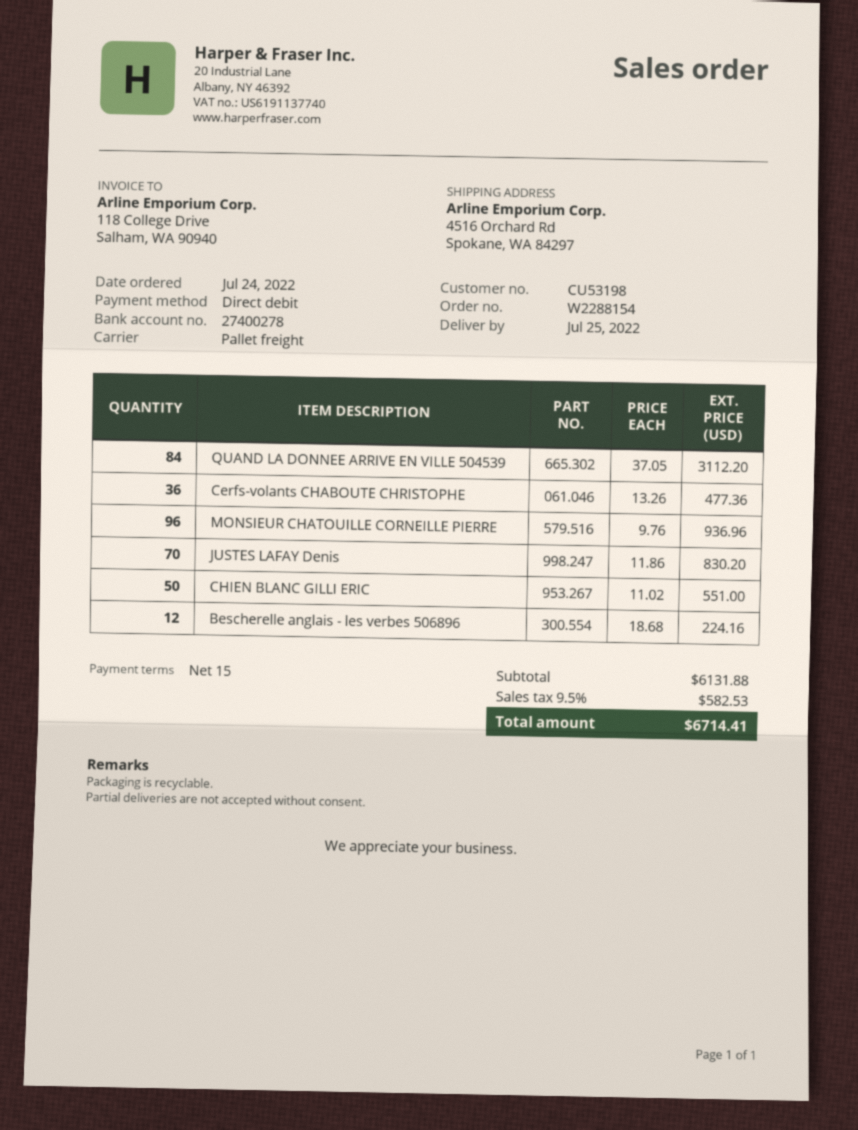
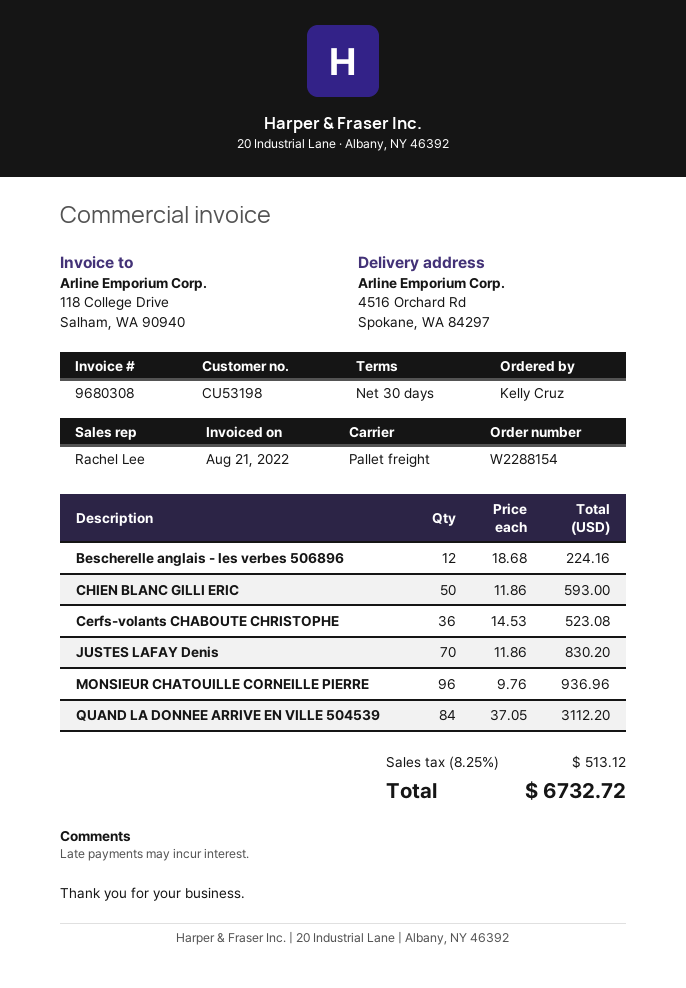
payment terms: 15 days -> 30 days
Cerfs-volants CHABOUTE CHRISTOPHE: 36 x 13.26 = 477.36 -> 36 x 14.53 = 523.08
CHIEN BLANC GILLI ERIC: 50 x 11.02 = 551.00 -> 50 x 11.86 = 593.00
tax: 9.5% = 582.53 -> 8.25% = 513.12
total: 6714.41 -> 6732.72

